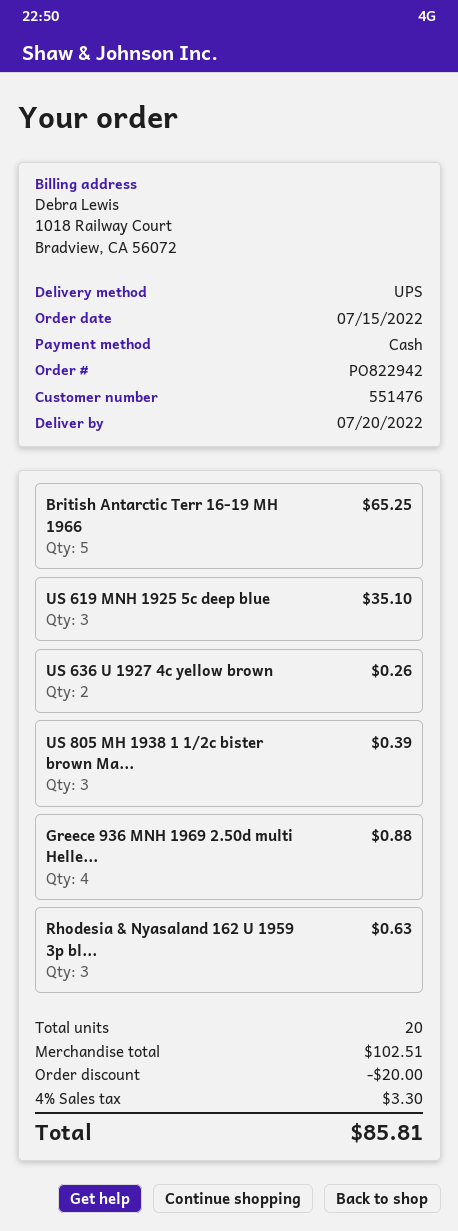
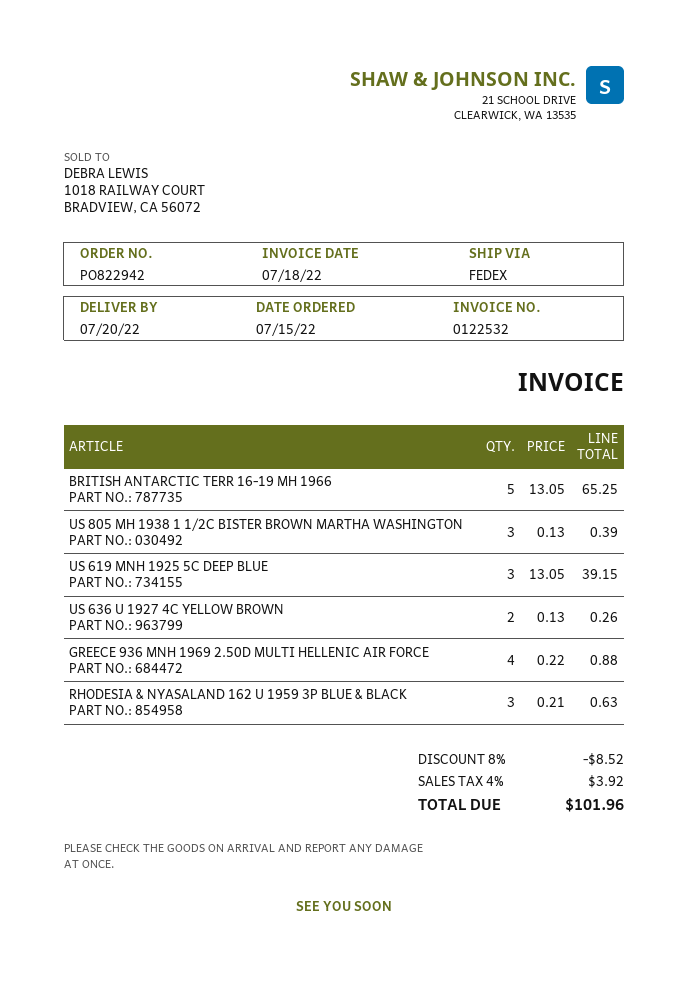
shipping method: UPS -> FedEx
US 619 MNH 1925 5c deep blue: 3 for 35.10 -> 3 for 39.15
discount: 20.00 -> 8.52
tax: 4% = 3.30 -> 4% = 3.92
total: 85.81 -> 101.96

